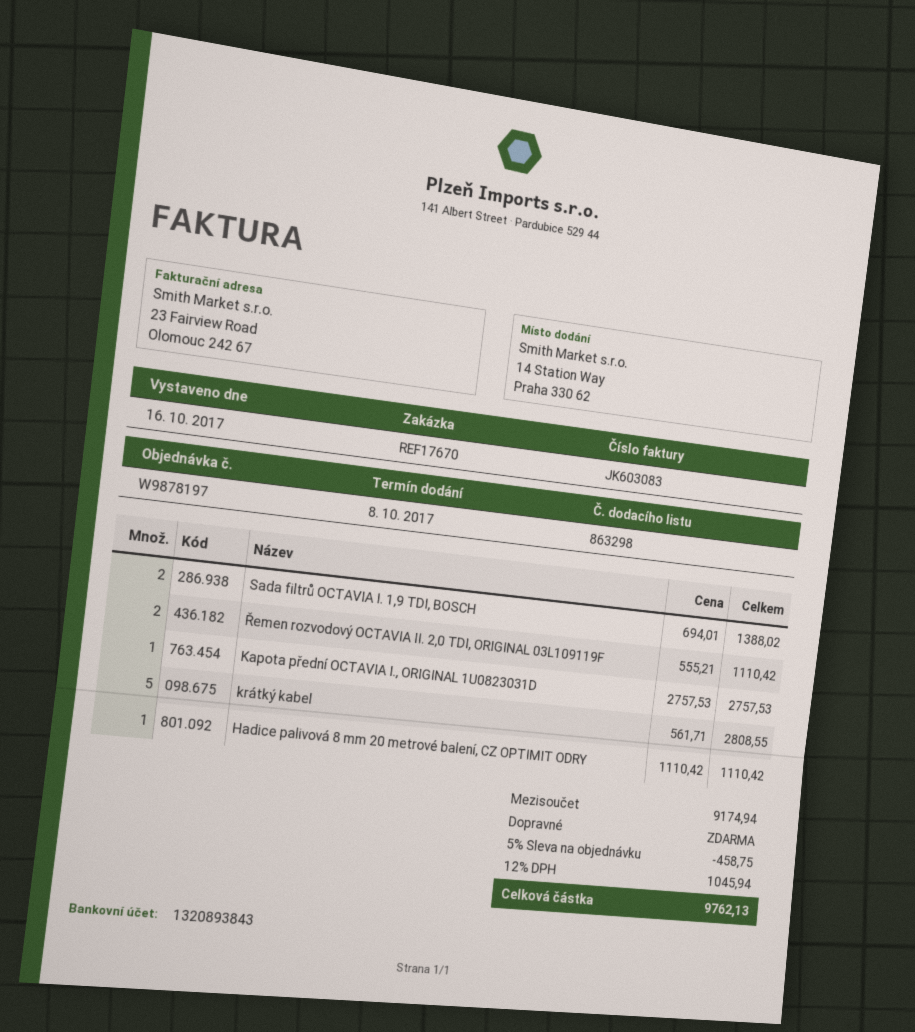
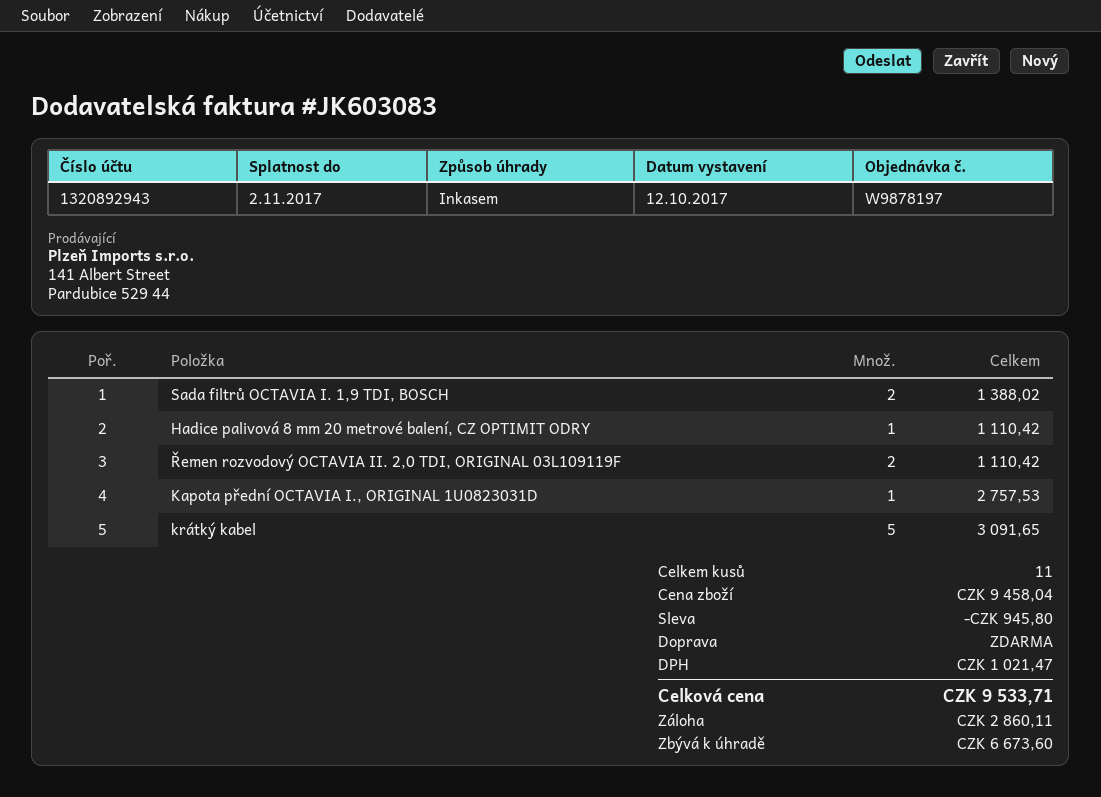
invoice date: 2017-10-16 -> 2017-10-12
bank account: 1320893843 -> 1320892943
krátký kabel: 5 for 2808.55 -> 5 for 3091.65
subtotal: 9174.94 -> 9458.04
discount: 458.75 -> 945.80
tax: 1045.94 -> 1021.47
total: 9762.13 -> 9533.71

